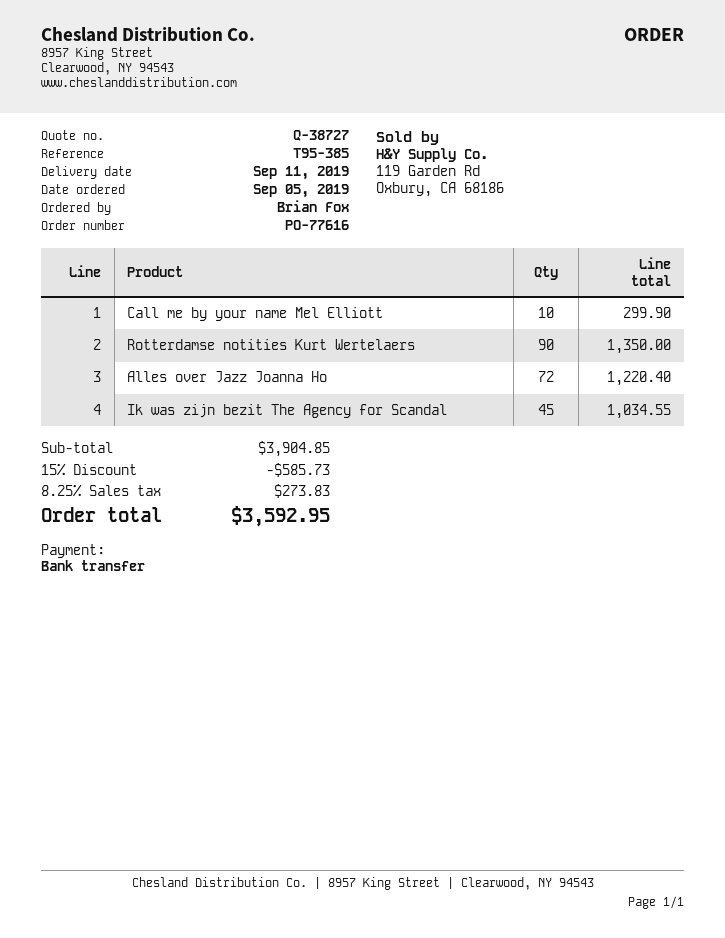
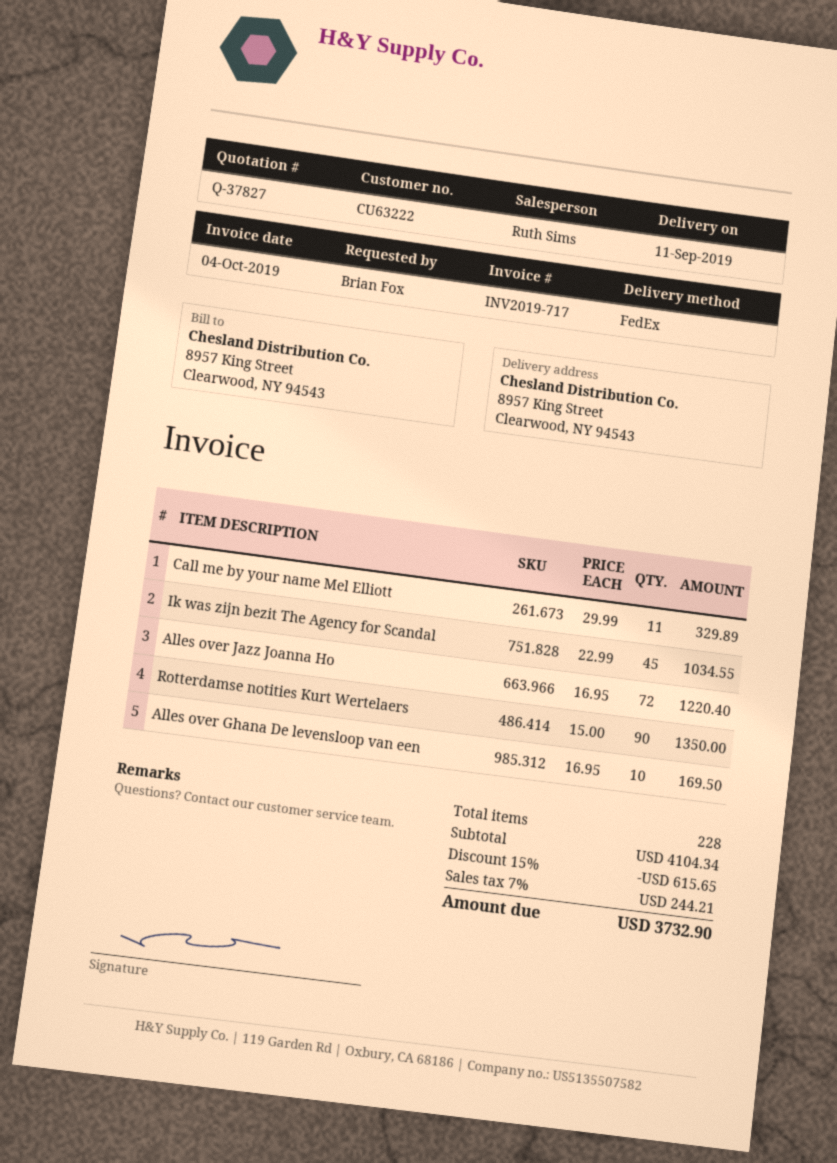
quote number: Q-38727 -> Q-37827
Call me by your name Mel Elliott: 10 for 299.90 -> 11 for 329.89
Alles over Ghana De levensloop van een: none -> 10 for 169.50
subtotal: 3904.85 -> 4104.34
discount: 15% = 585.73 -> 15% = 615.65
tax: 8.25% = 273.83 -> 7% = 244.21
total: 3592.95 -> 3732.90

